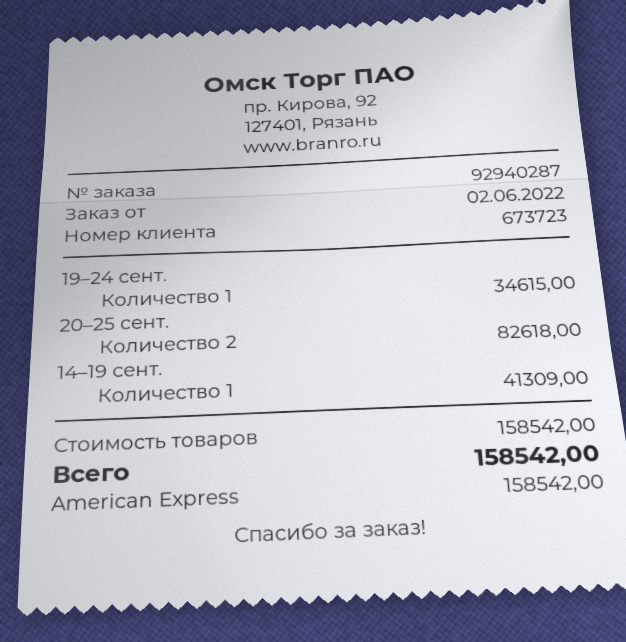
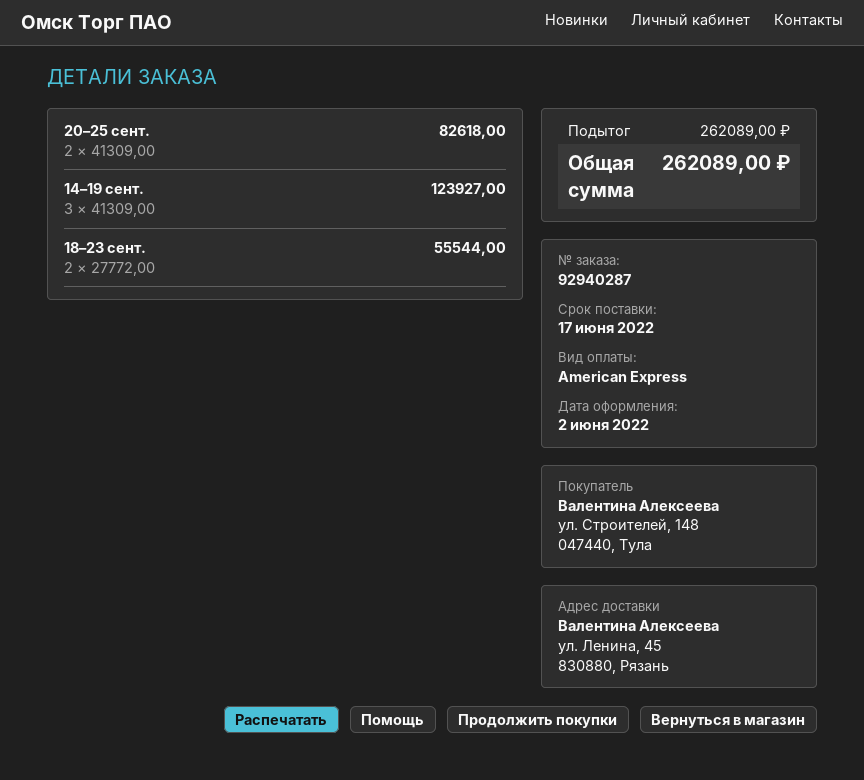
19–24 сент.: 1 for 34615.00 -> none
14–19 сент.: 1 for 41309.00 -> 3 for 123927.00
18–23 сент.: none -> 2 for 55544.00
subtotal: 158542.00 -> 262089.00
total: 158542.00 -> 262089.00

